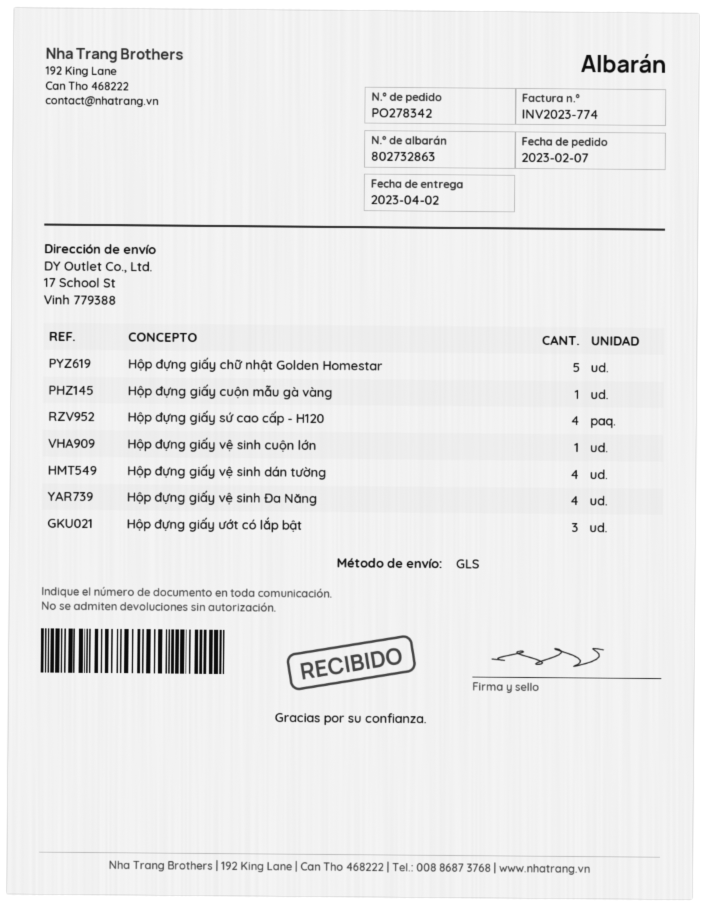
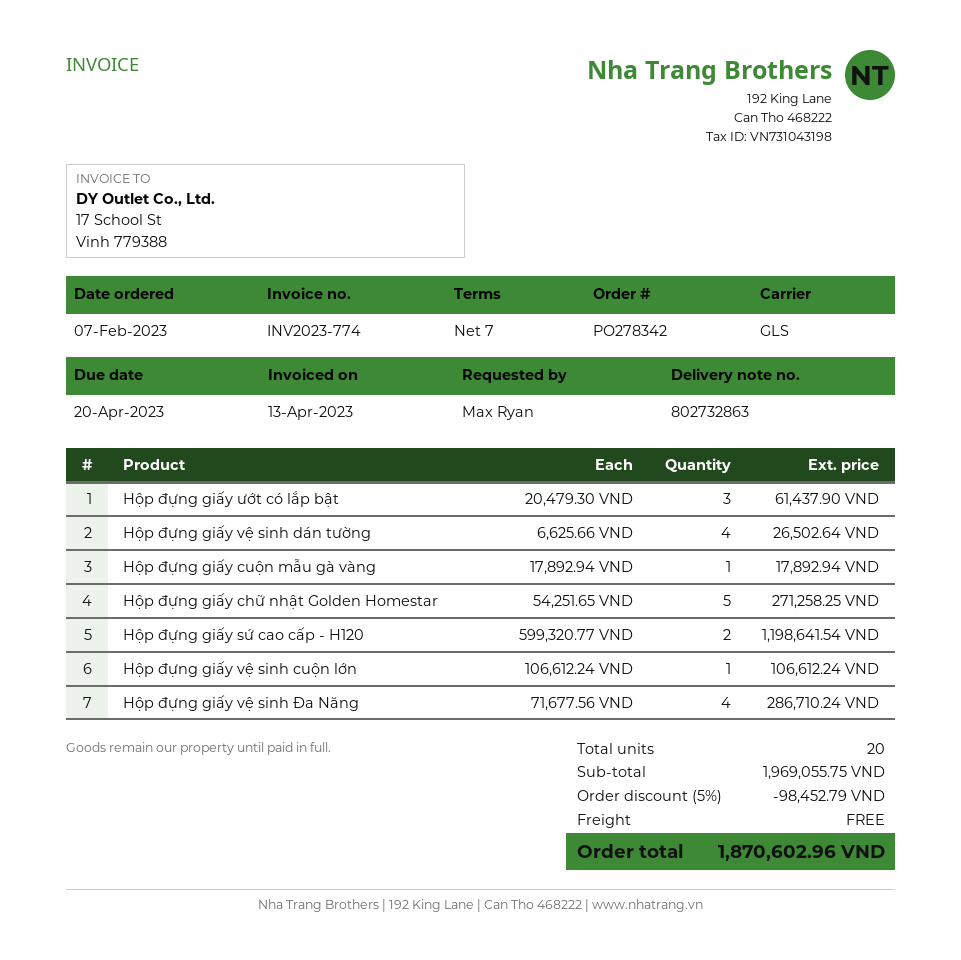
Hộp đựng giấy sứ cao cấp - H120: 4 -> 2

